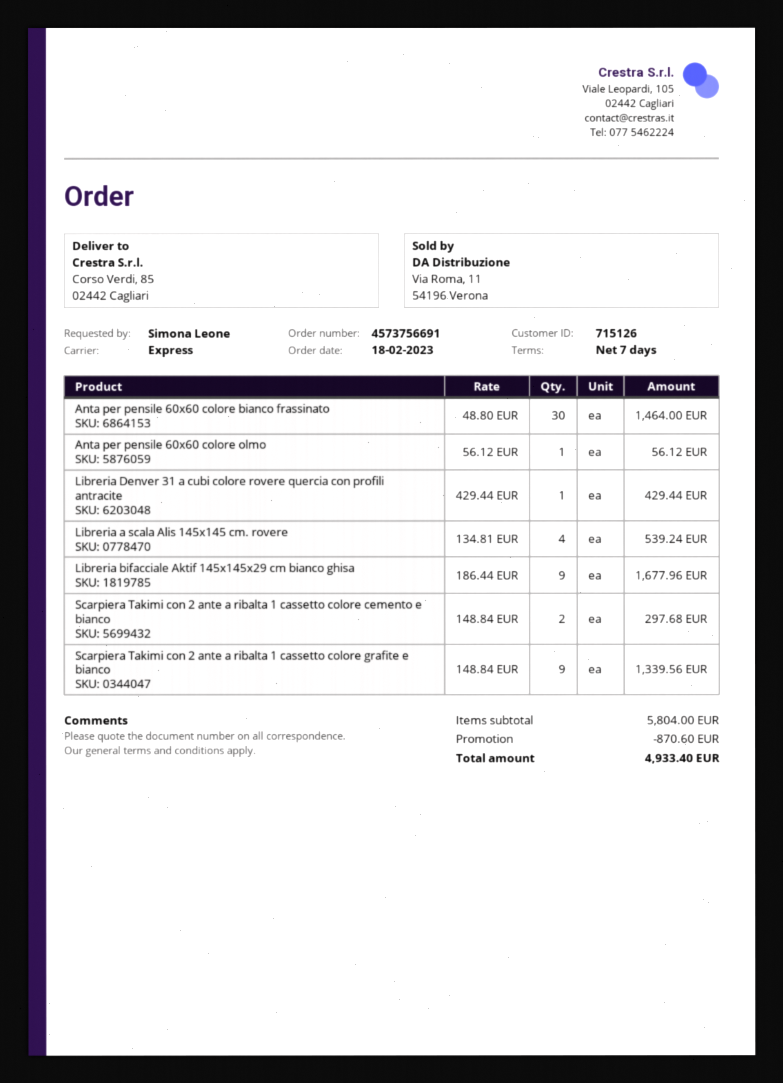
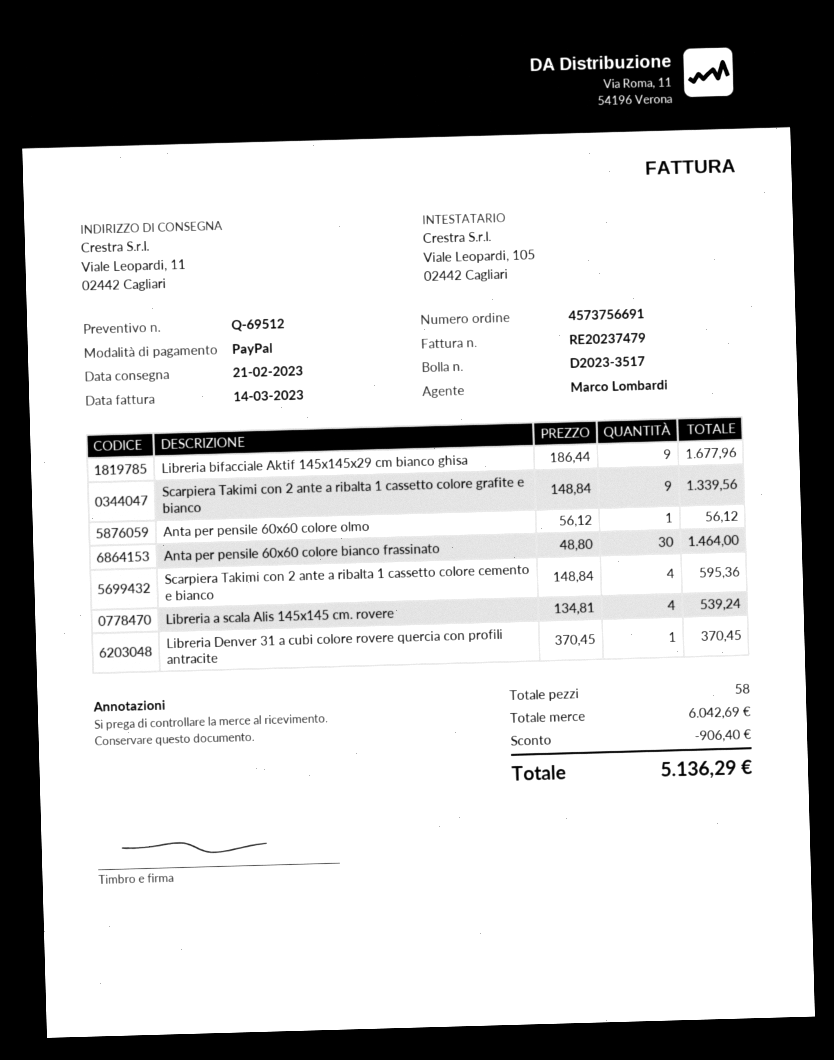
ship to: Corso Verdi, 85, 02442 Cagliari -> Viale Leopardi, 11, 02442 Cagliari
Libreria Denver 31 a cubi colore rovere quercia con profili antracite: 1 x 429.44 = 429.44 -> 1 x 370.45 = 370.45
Scarpiera Takimi con 2 ante a ribalta 1 cassetto colore cemento e bianco: 2 x 148.84 = 297.68 -> 4 x 148.84 = 595.36
subtotal: 5804.00 -> 6042.69
discount: 870.60 -> 906.40
total: 4933.40 -> 5136.29

